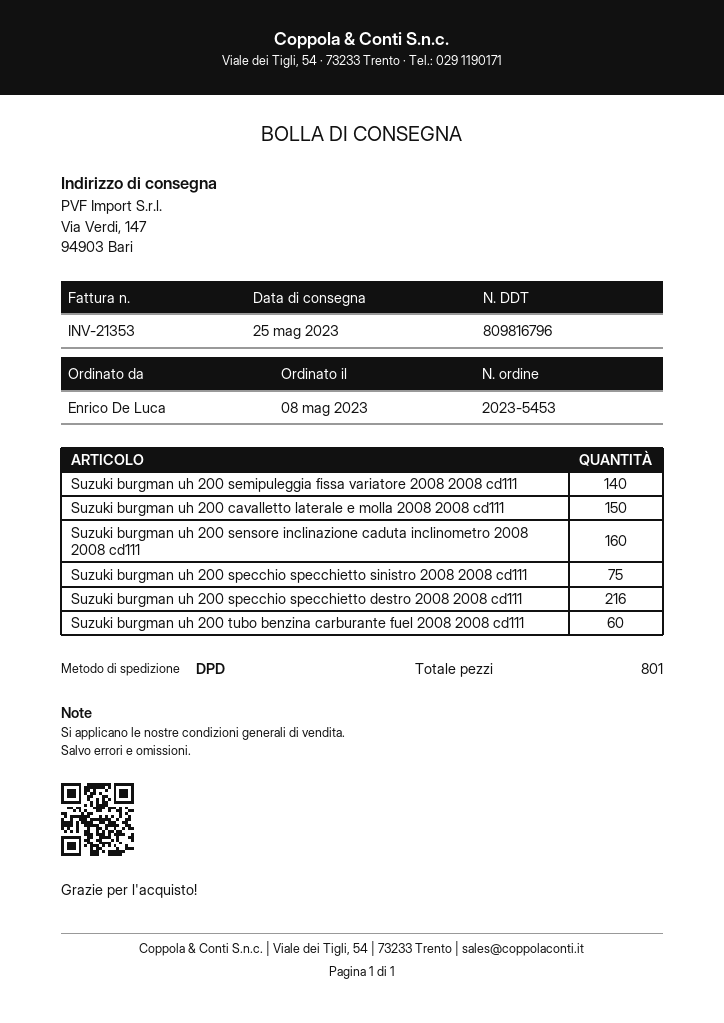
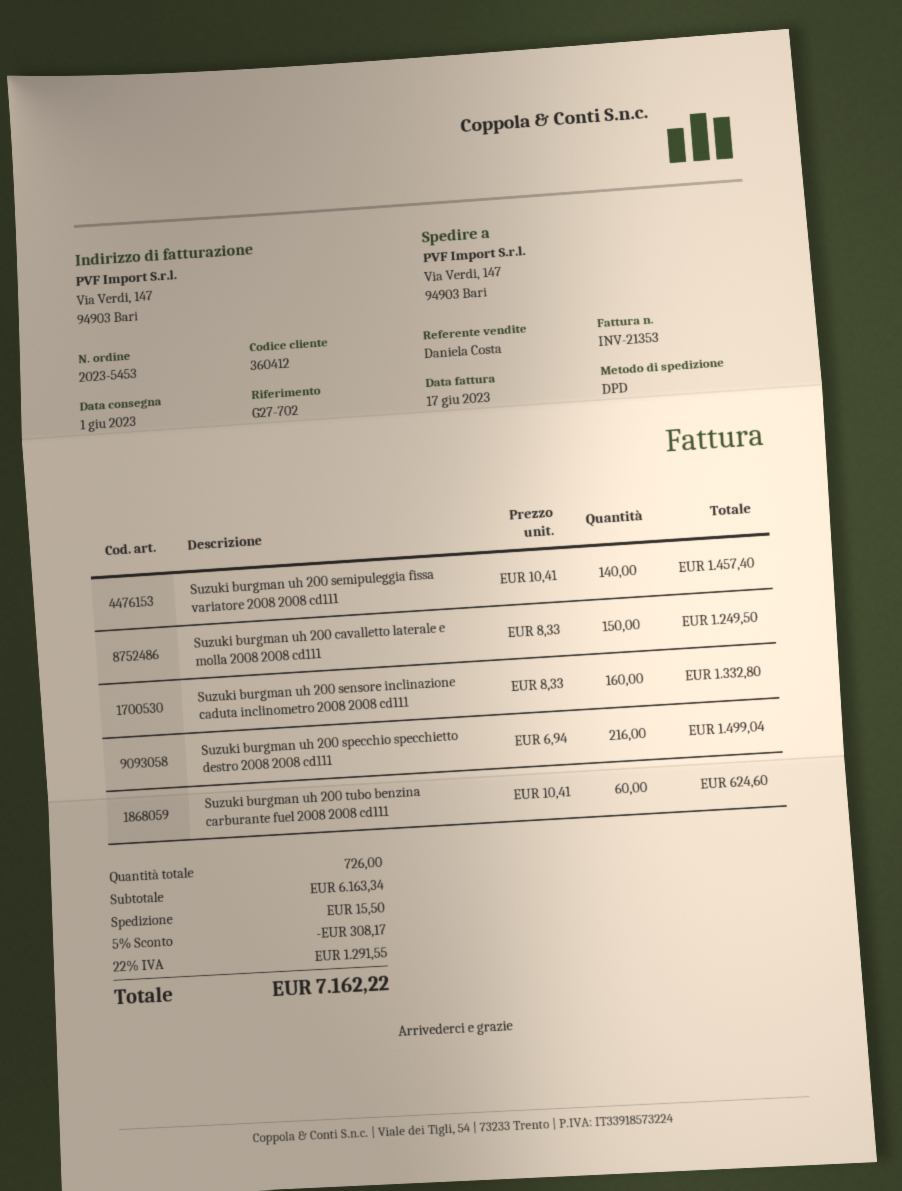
delivery date: 2023-05-25 -> 2023-06-01
Suzuki burgman uh 200 specchio specchietto sinistro 2008 2008 cd111: 75 -> none
total quantity: 801 -> 726

